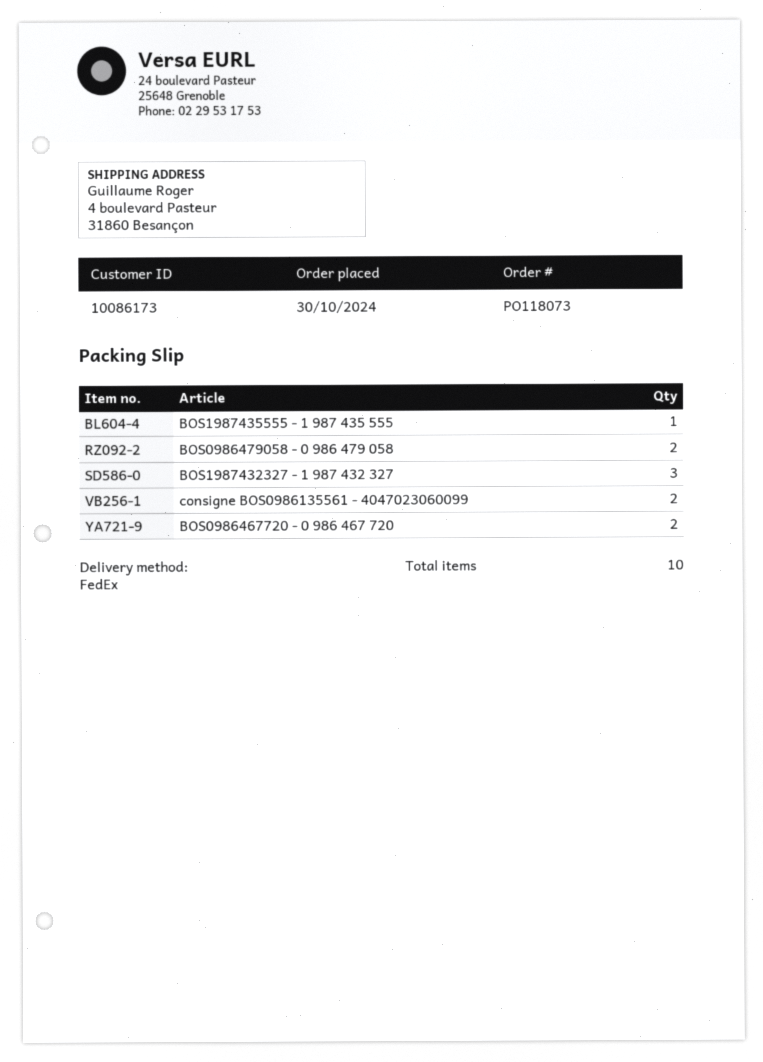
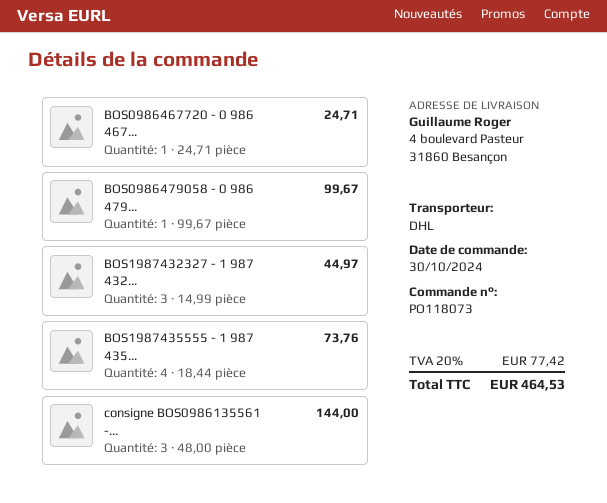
shipping method: FedEx -> DHL
BOS1987435555 - 1 987 435 555: 1 -> 4
BOS0986479058 - 0 986 479 058: 2 -> 1
consigne BOS0986135561 - 4047023060099: 2 -> 3
BOS0986467720 - 0 986 467 720: 2 -> 1

